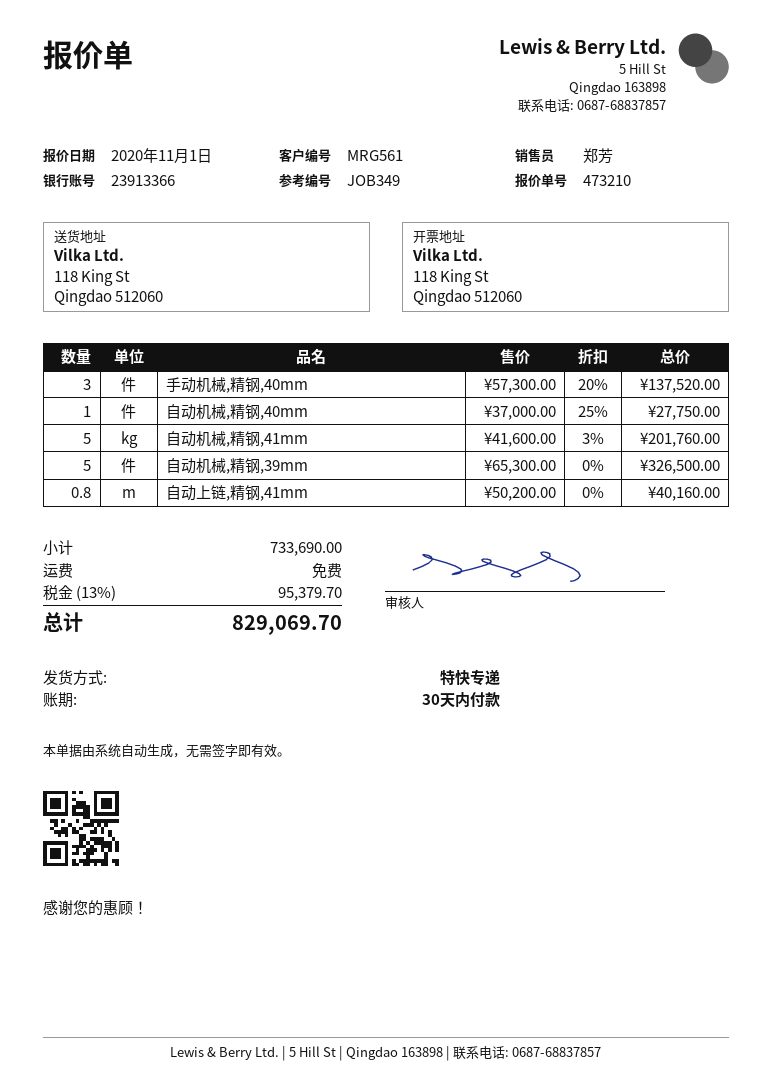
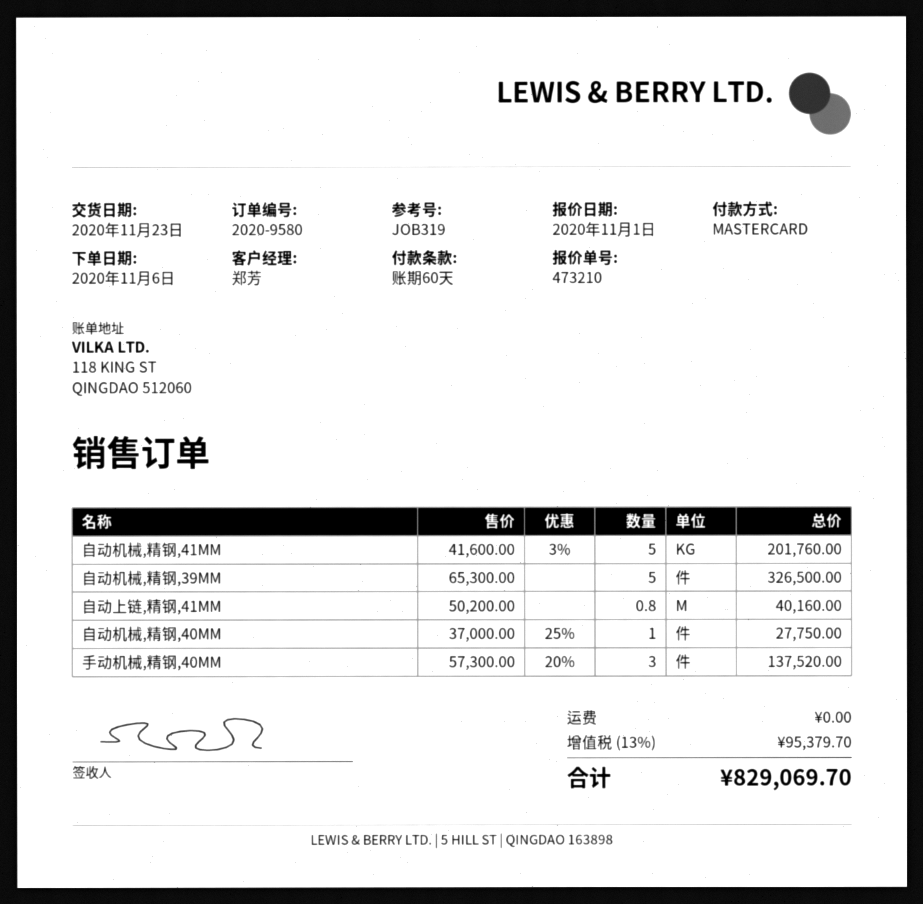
payment terms: 30 days -> 60 days
reference: JOB349 -> JOB319

